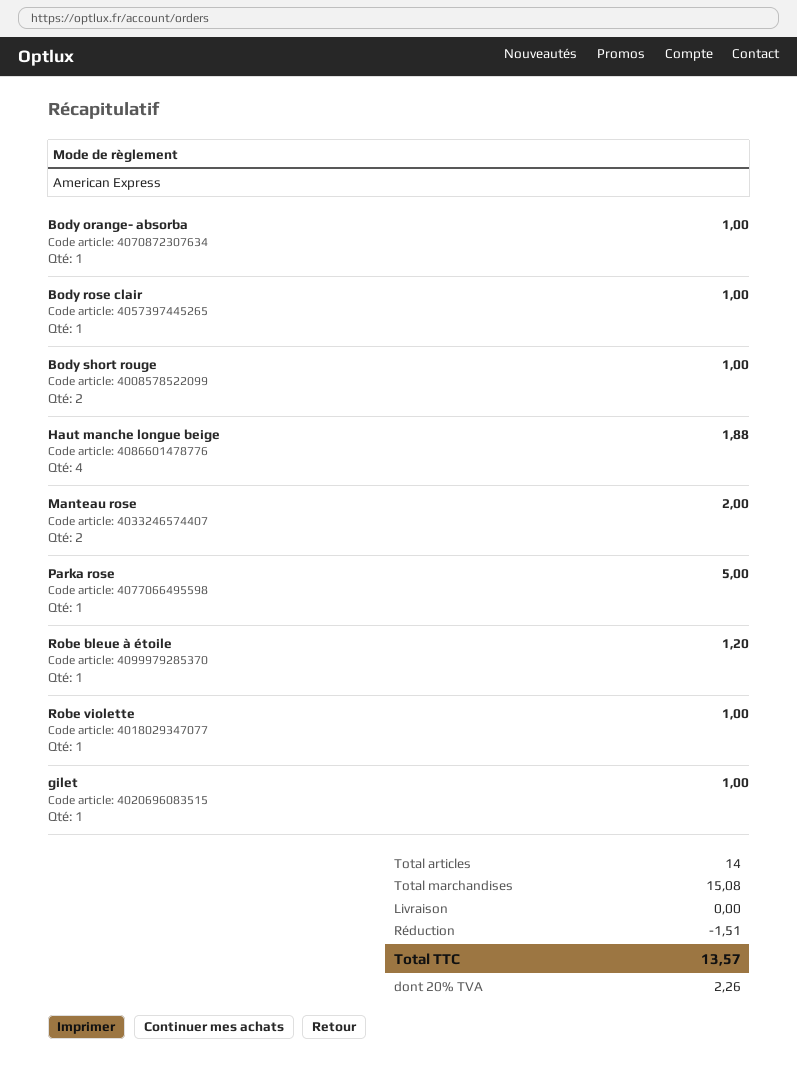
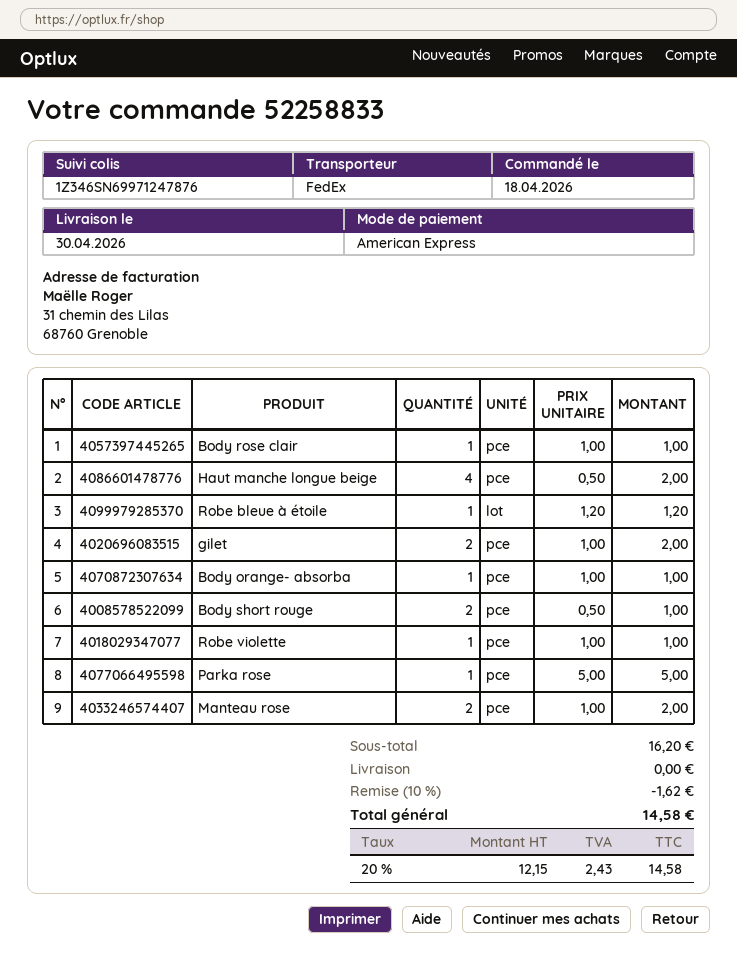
Haut manche longue beige: 4 for 1.88 -> 4 for 2.00
gilet: 1 for 1.00 -> 2 for 2.00
subtotal: 15.08 -> 16.20
discount: 1.51 -> 1.62
tax: 20% = 2.26 -> 20% = 2.43
total: 13.57 -> 14.58

